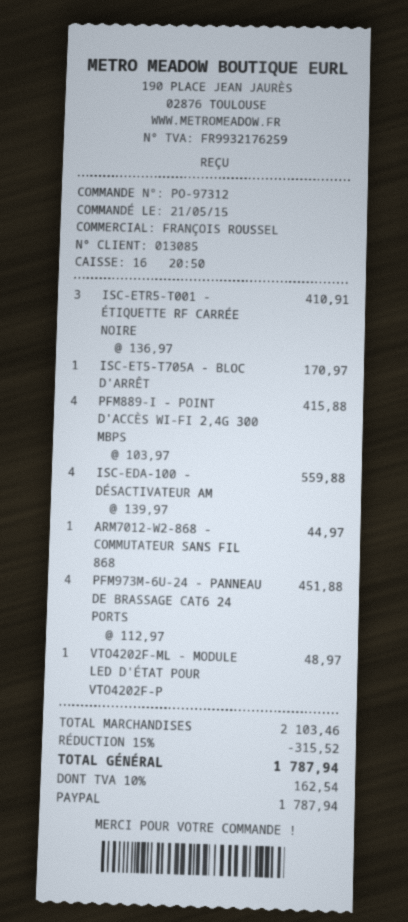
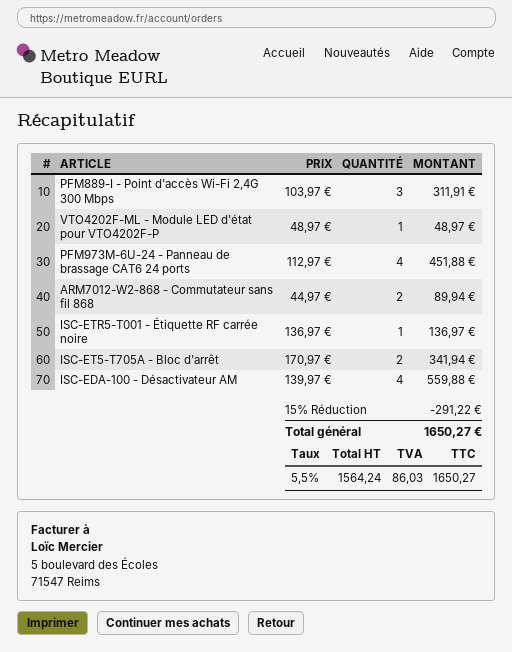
ISC-ETR5-T001 - ÉTIQUETTE RF CARRÉE NOIRE: 3 x 136.97 = 410.91 -> 1 x 136.97 = 136.97
ISC-ET5-T705A - BLOC D'ARRÊT: 1 x 170.97 = 170.97 -> 2 x 170.97 = 341.94
PFM889-I - POINT D'ACCÈS WI-FI 2,4G 300 MBPS: 4 x 103.97 = 415.88 -> 3 x 103.97 = 311.91
ARM7012-W2-868 - COMMUTATEUR SANS FIL 868: 1 x 44.97 = 44.97 -> 2 x 44.97 = 89.94
discount: 15% = 315.52 -> 15% = 291.22
tax: 10% = 162.54 -> 5.5% = 86.03
total: 1787.94 -> 1650.27

